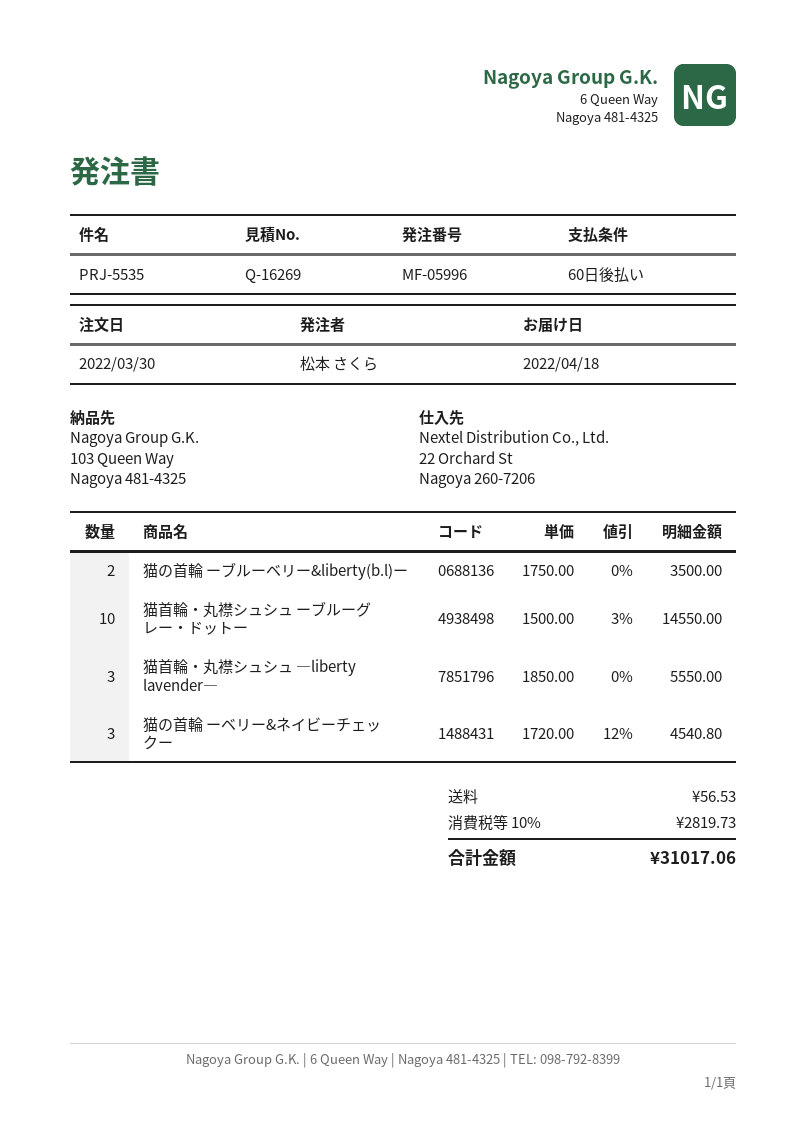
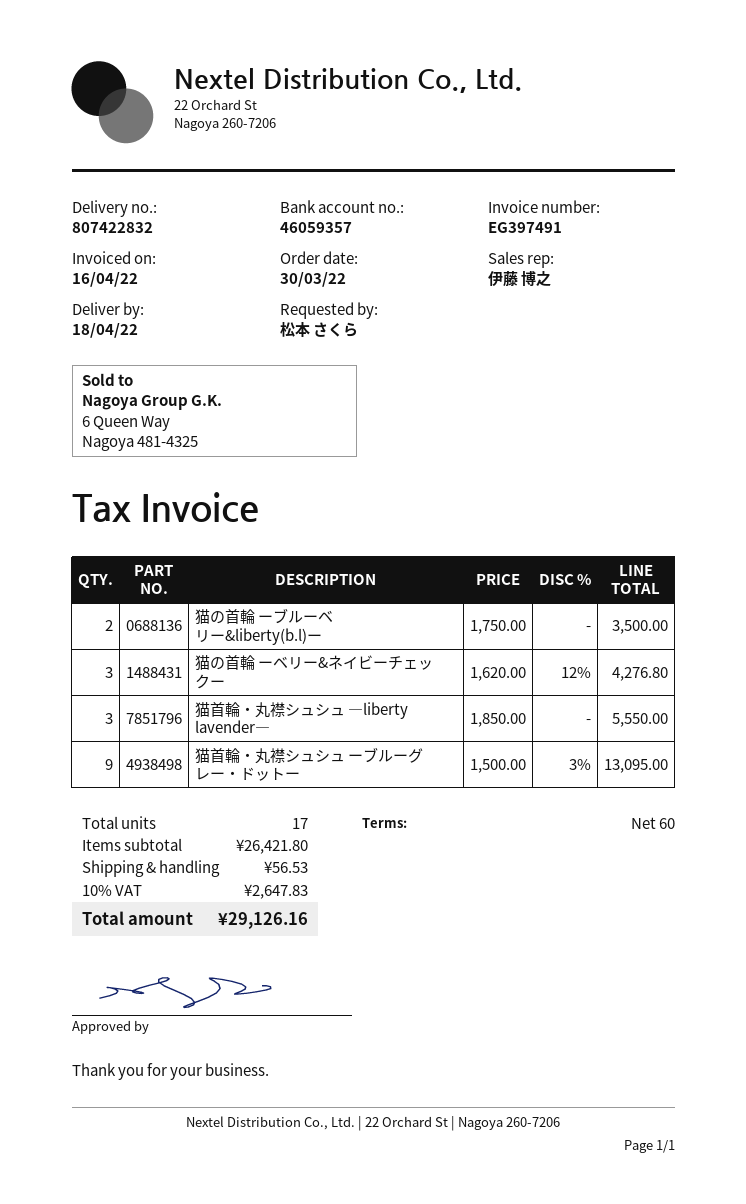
猫首輪・丸襟シュシュ ーブルーグレー・ドットー: 10 x 1500.00 - 3% = 14550.00 -> 9 x 1500.00 - 3% = 13095.00
猫の首輪 ーベリー&ネイビーチェックー: 3 x 1720.00 - 12% = 4540.80 -> 3 x 1620.00 - 12% = 4276.80
tax: 10% = 2819.73 -> 10% = 2647.83
total: 31017.06 -> 29126.16

